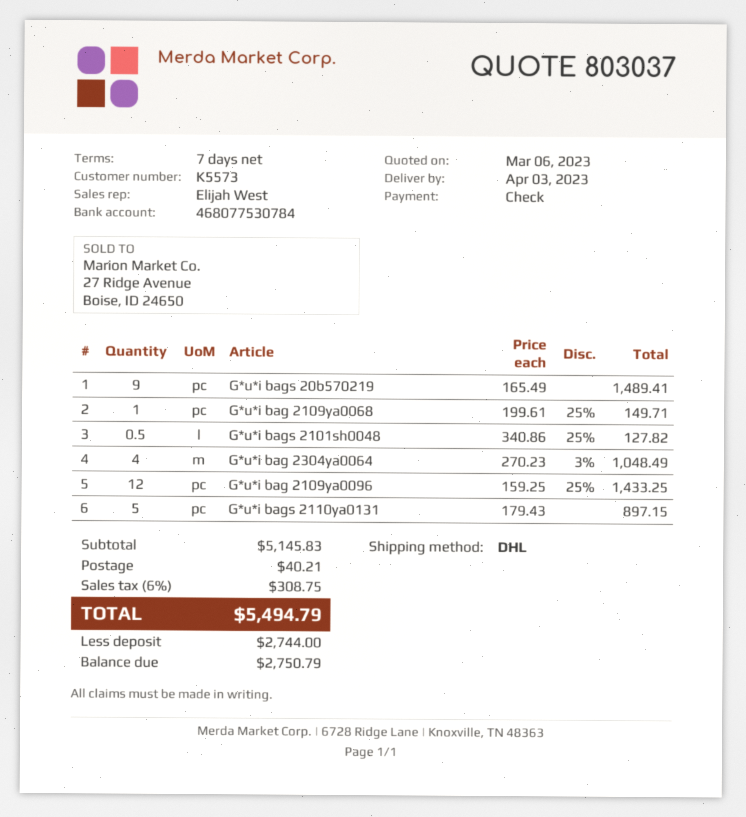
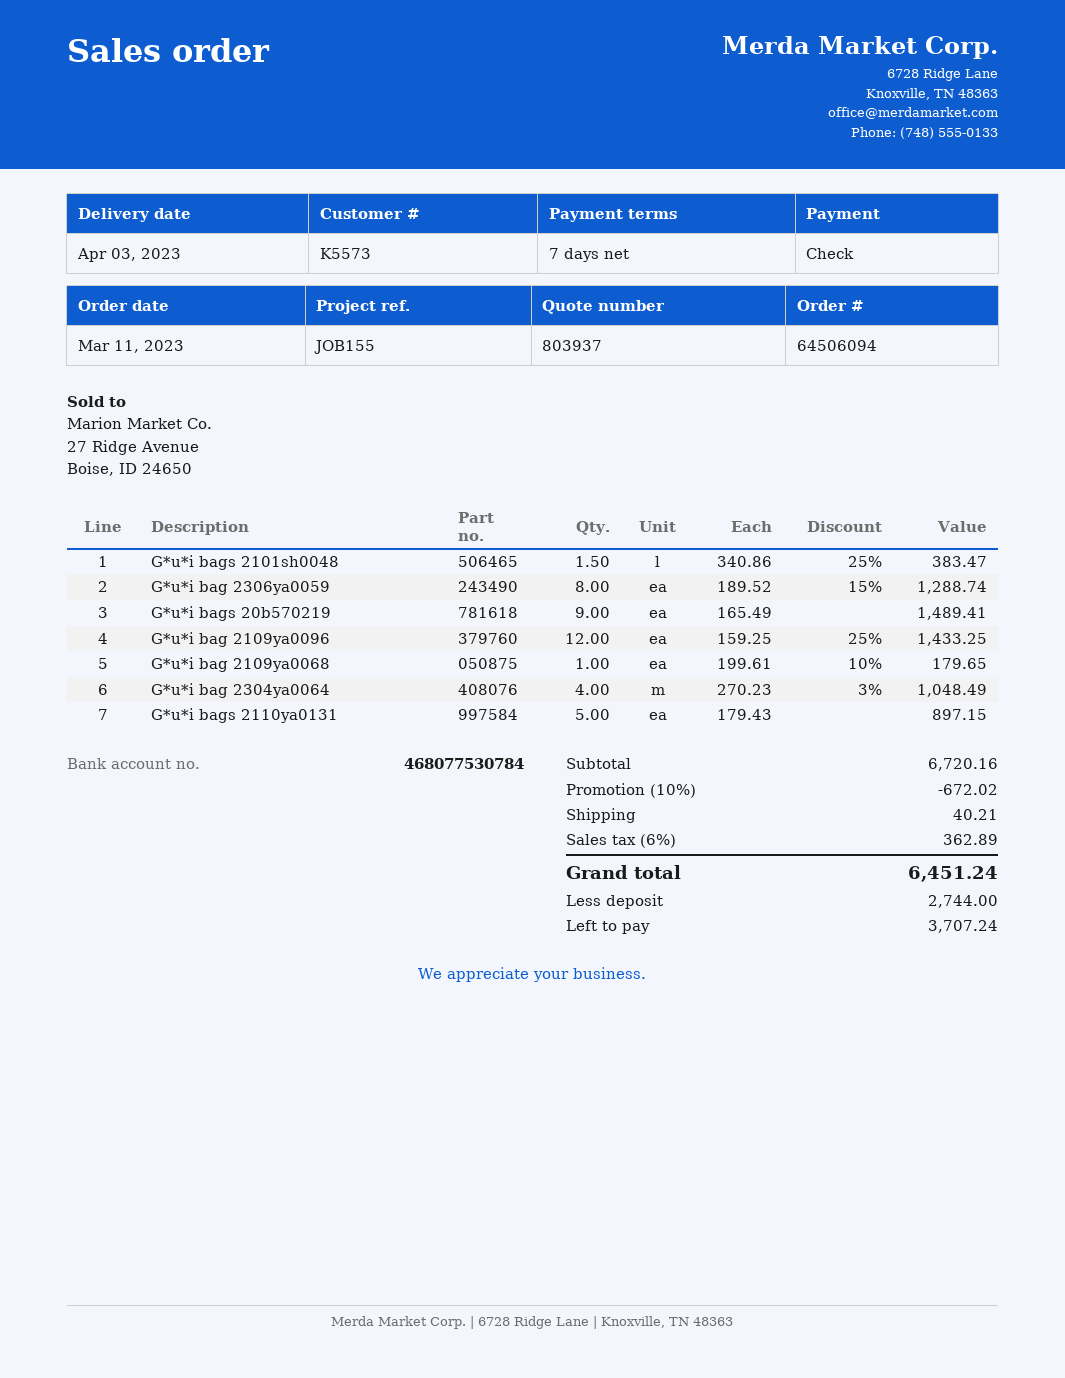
quote number: 803037 -> 803937
G*u*i bag 2109ya0068: 1 x 199.61 - 25% = 149.71 -> 1 x 199.61 - 10% = 179.65
G*u*i bags 2101sh0048: 0.5 x 340.86 - 25% = 127.82 -> 1.5 x 340.86 - 25% = 383.47
G*u*i bag 2306ya0059: none -> 8 x 189.52 - 15% = 1288.74
subtotal: 5145.83 -> 6720.16
discount: none -> 10% = 672.02
tax: 6% = 308.75 -> 6% = 362.89
total: 5494.79 -> 6451.24
balance: 2750.79 -> 3707.24

